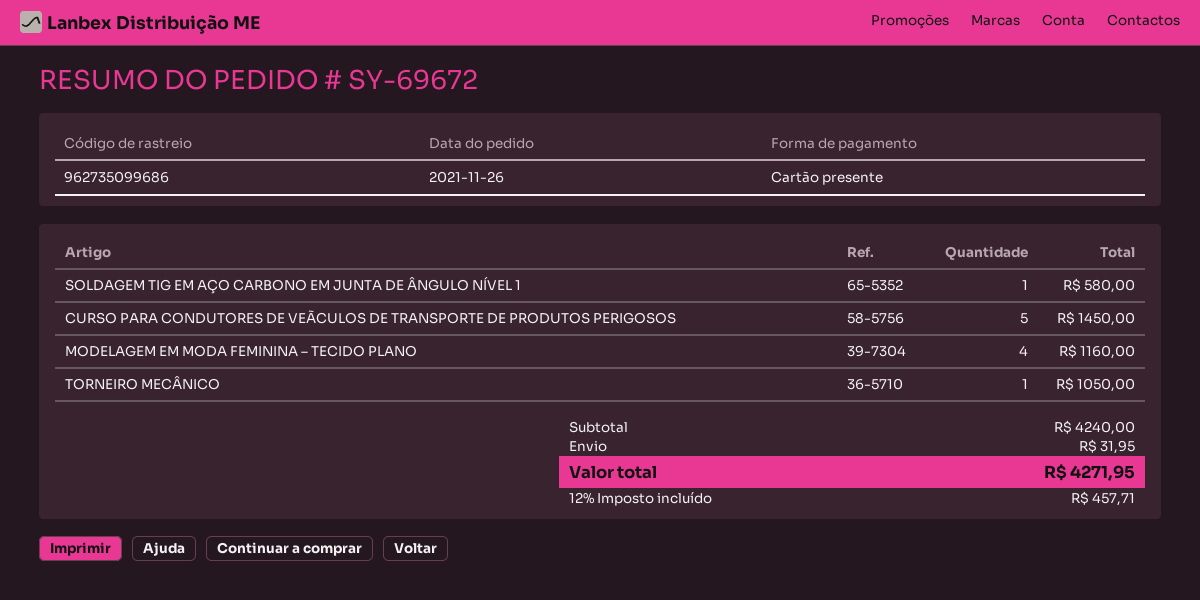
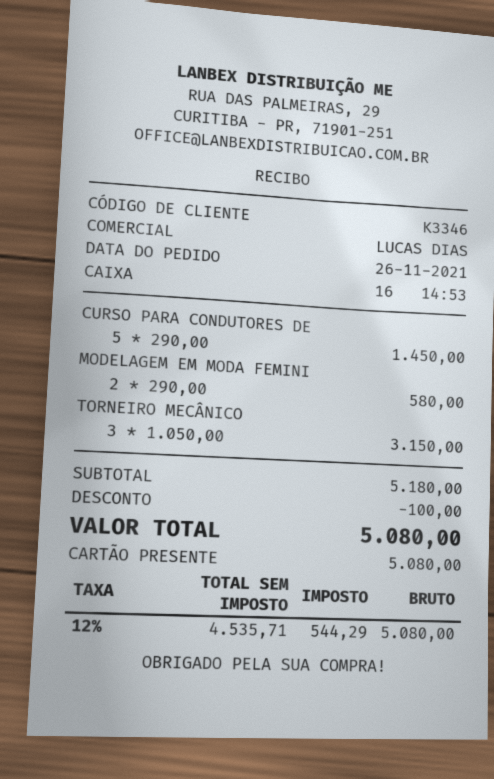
SOLDAGEM TIG EM AÇO CARBONO EM JUNTA DE ÂNGULO NÍVEL 1: 1 for 580.00 -> none
MODELAGEM EM MODA FEMININA – TECIDO PLANO: 4 for 1160.00 -> 2 for 580.00
TORNEIRO MECÂNICO: 1 for 1050.00 -> 3 for 3150.00
subtotal: 4240.00 -> 5180.00
discount: none -> 100.00
shipping: 31.95 -> none
tax: 12% = 457.71 -> 12% = 544.29
total: 4271.95 -> 5080.00

